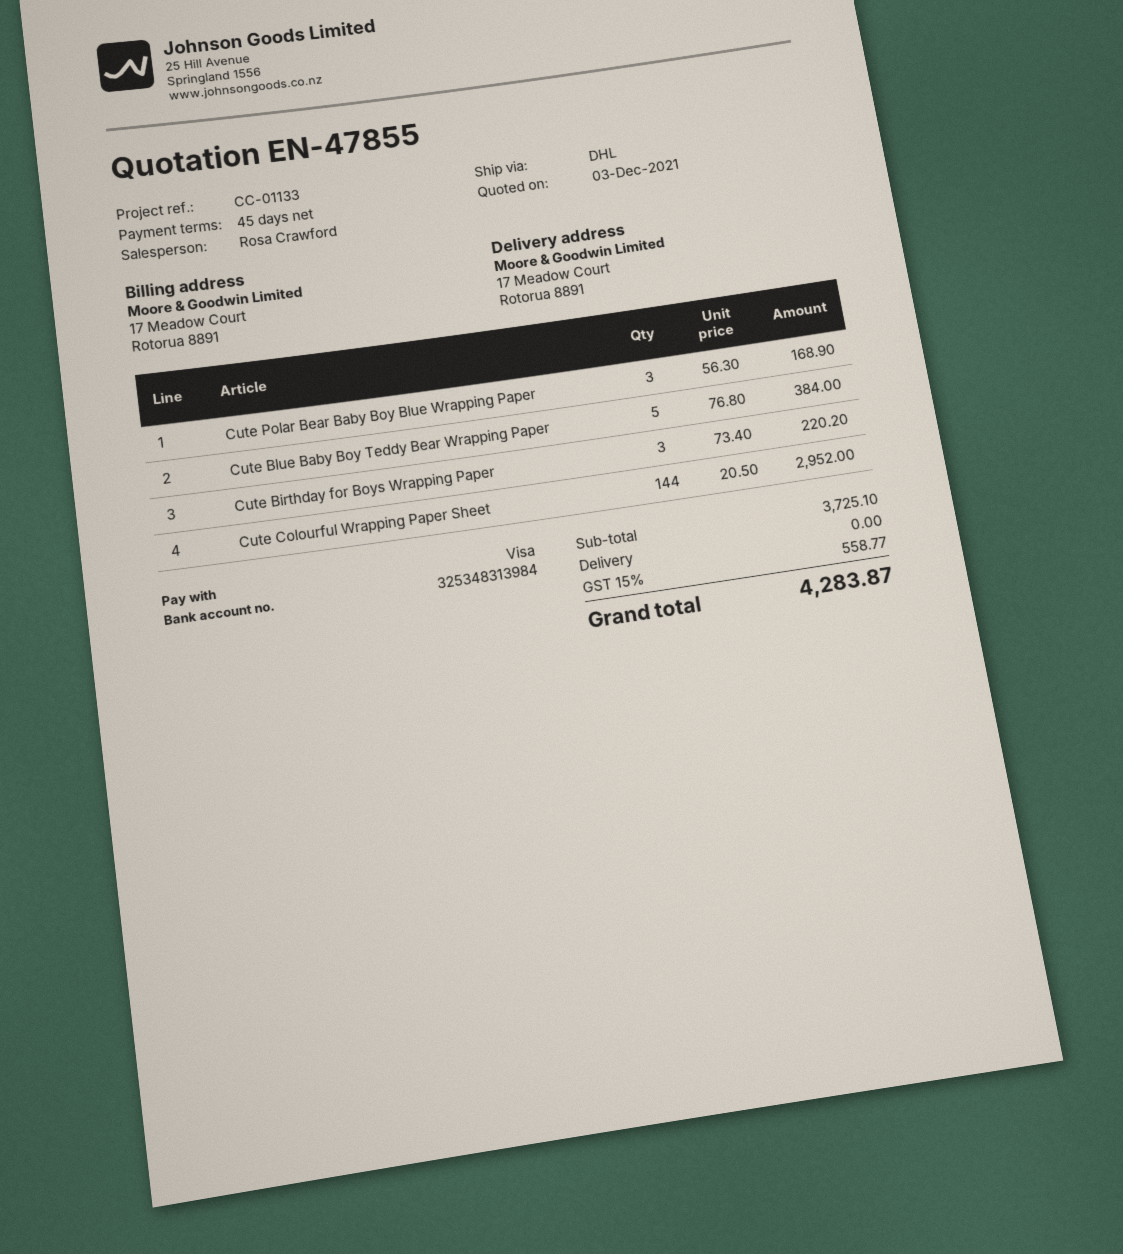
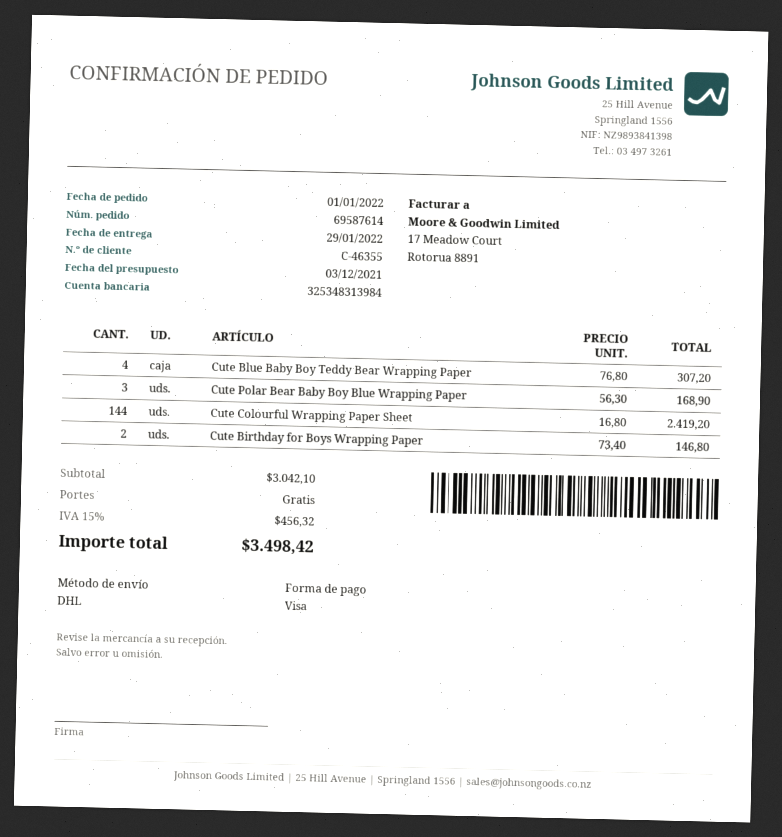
Cute Blue Baby Boy Teddy Bear Wrapping Paper: 5 x 76.80 = 384.00 -> 4 x 76.80 = 307.20
Cute Birthday for Boys Wrapping Paper: 3 x 73.40 = 220.20 -> 2 x 73.40 = 146.80
Cute Colourful Wrapping Paper Sheet: 144 x 20.50 = 2952.00 -> 144 x 16.80 = 2419.20
subtotal: 3725.10 -> 3042.10
tax: 15% = 558.77 -> 15% = 456.32
total: 4283.87 -> 3498.42

